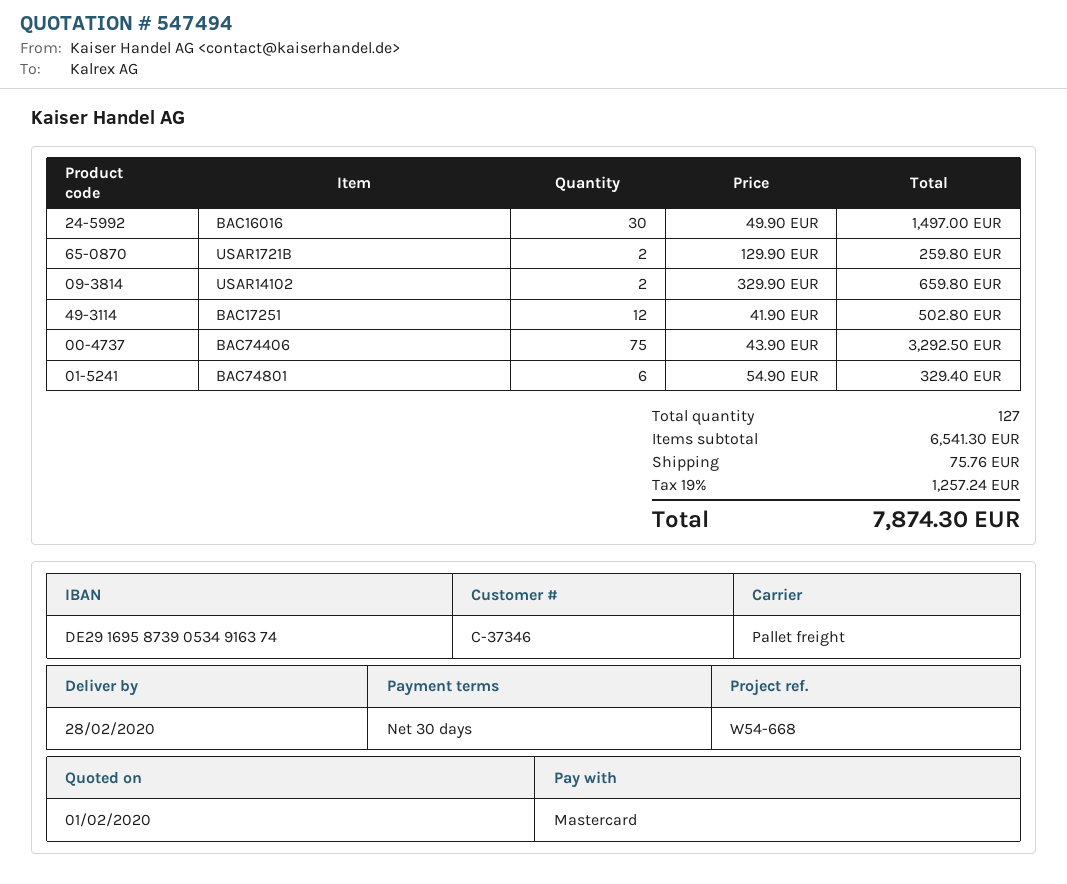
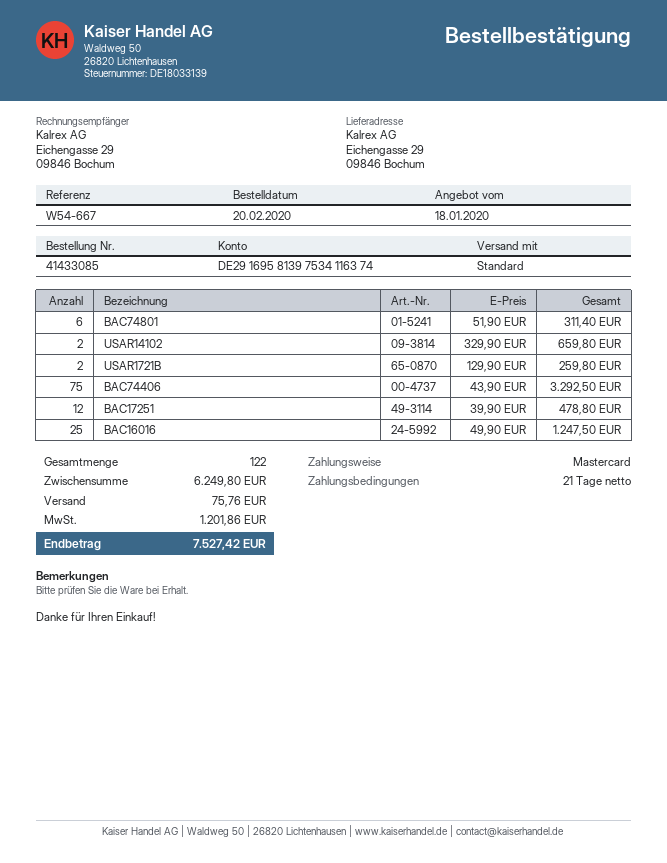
quote date: 2020-02-01 -> 2020-01-18
payment terms: 30 days -> 21 days
reference: W54-668 -> W54-667
bank account: DE29169587390534916374 -> DE29169581397534116374
shipping method: pallet freight -> standard
BAC16016: 30 x 49.90 = 1497.00 -> 25 x 49.90 = 1247.50
BAC17251: 12 x 41.90 = 502.80 -> 12 x 39.90 = 478.80
BAC74801: 6 x 54.90 = 329.40 -> 6 x 51.90 = 311.40
total quantity: 127 -> 122
subtotal: 6541.30 -> 6249.80
tax: 1257.24 -> 1201.86
total: 7874.30 -> 7527.42

